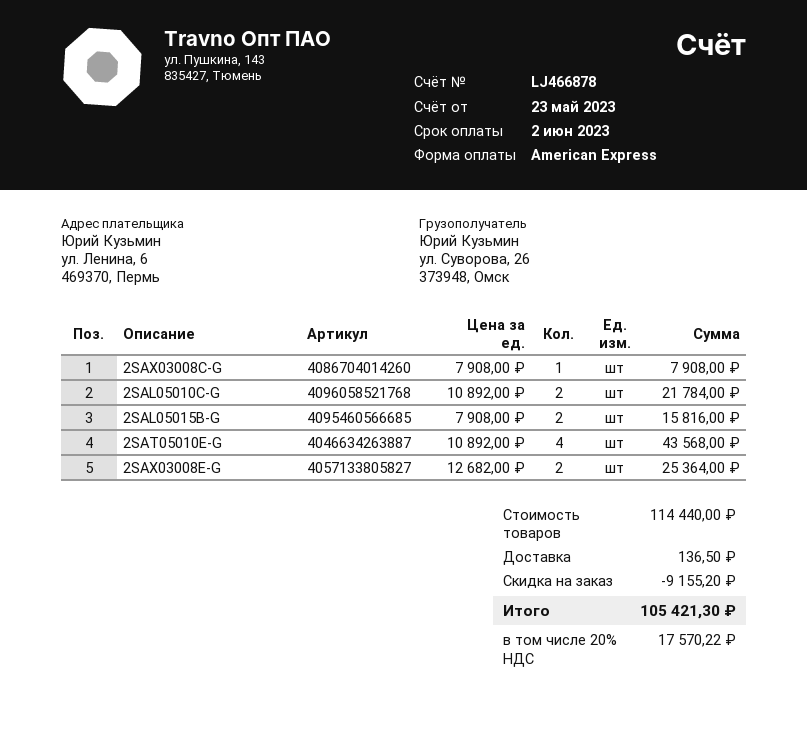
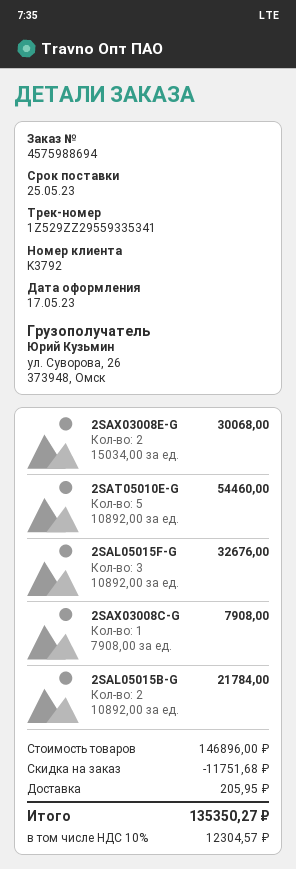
2SAL05010C-G: 2 x 10892.00 = 21784.00 -> none
2SAL05015B-G: 2 x 7908.00 = 15816.00 -> 2 x 10892.00 = 21784.00
2SAT05010E-G: 4 x 10892.00 = 43568.00 -> 5 x 10892.00 = 54460.00
2SAX03008E-G: 2 x 12682.00 = 25364.00 -> 2 x 15034.00 = 30068.00
2SAL05015F-G: none -> 3 x 10892.00 = 32676.00
subtotal: 114440.00 -> 146896.00
discount: 9155.20 -> 11751.68
shipping: 136.50 -> 205.95
tax: 20% = 17570.22 -> 10% = 12304.57
total: 105421.30 -> 135350.27

